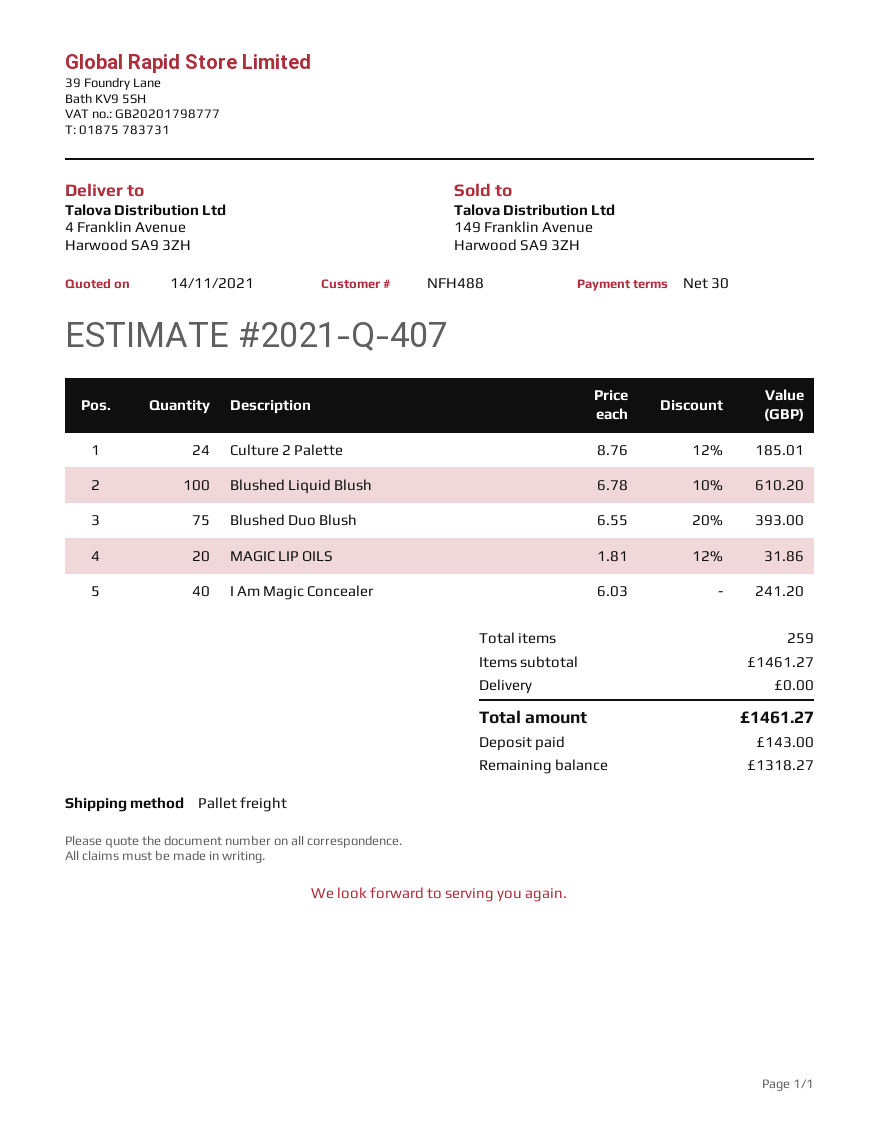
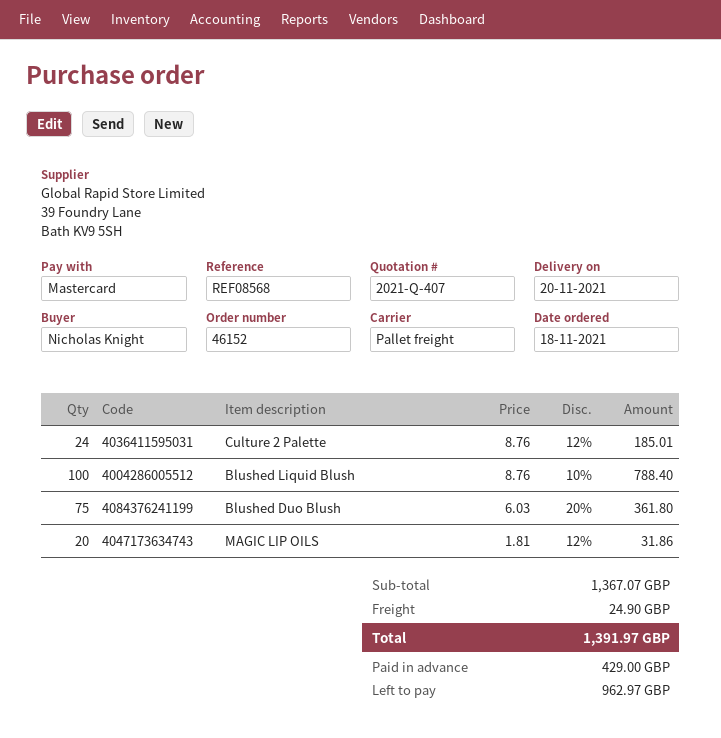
Blushed Liquid Blush: 100 x 6.78 - 10% = 610.20 -> 100 x 8.76 - 10% = 788.40
Blushed Duo Blush: 75 x 6.55 - 20% = 393.00 -> 75 x 6.03 - 20% = 361.80
I Am Magic Concealer: 40 x 6.03 = 241.20 -> none
subtotal: 1461.27 -> 1367.07
shipping: 0.00 -> 24.90
total: 1461.27 -> 1391.97
deposit: 143.00 -> 429.00
balance: 1318.27 -> 962.97

